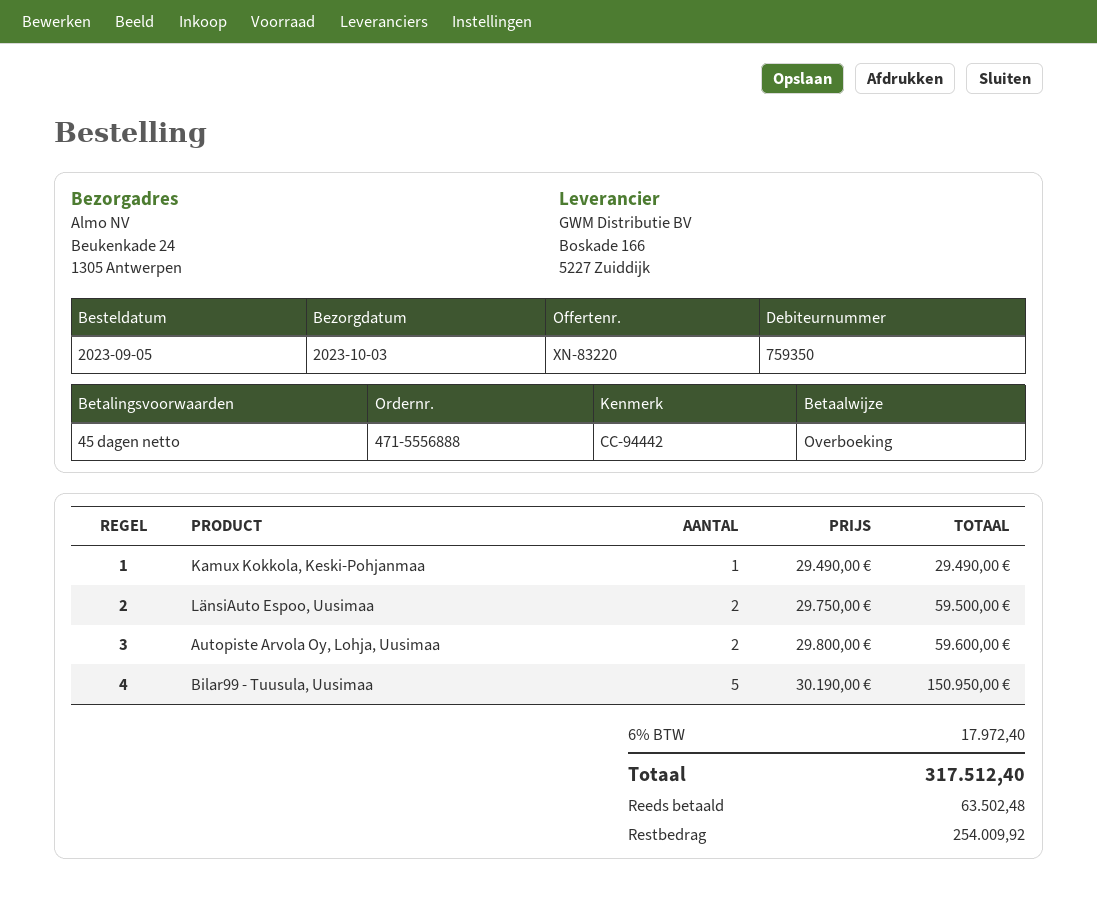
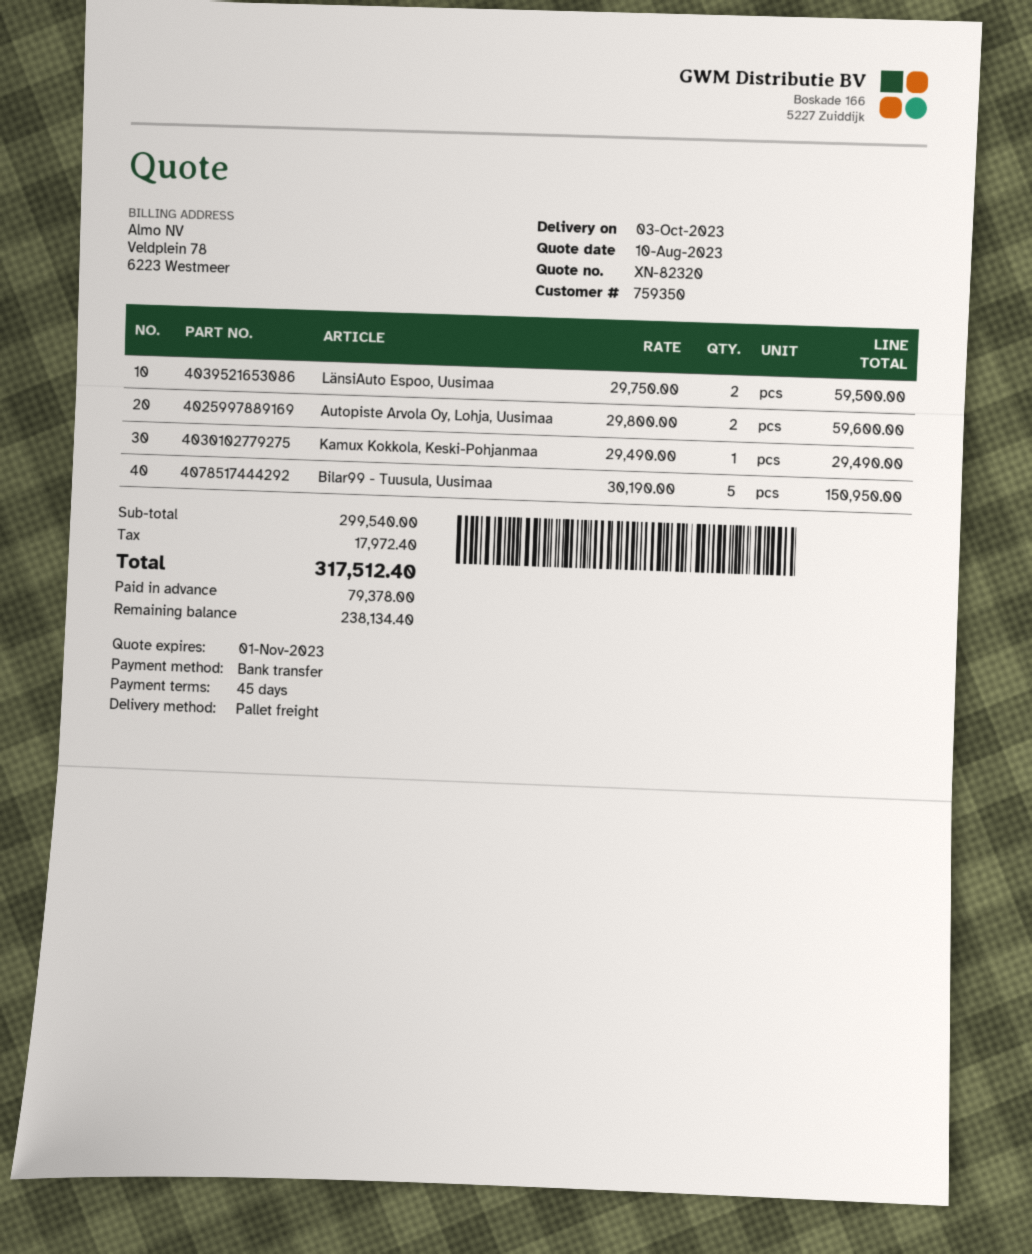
quote number: XN-83220 -> XN-82320
deposit: 63502.48 -> 79378.00
balance: 254009.92 -> 238134.40

